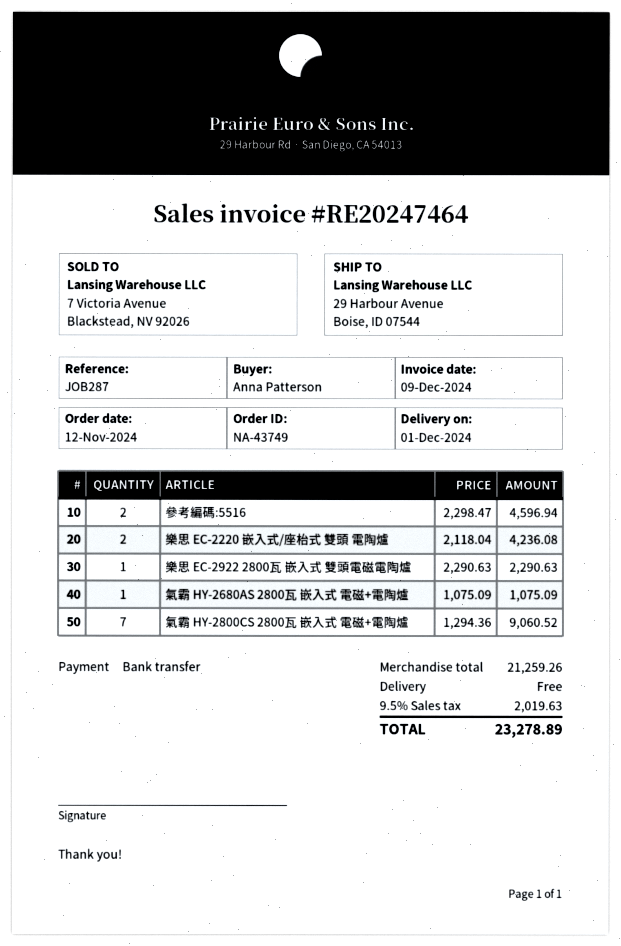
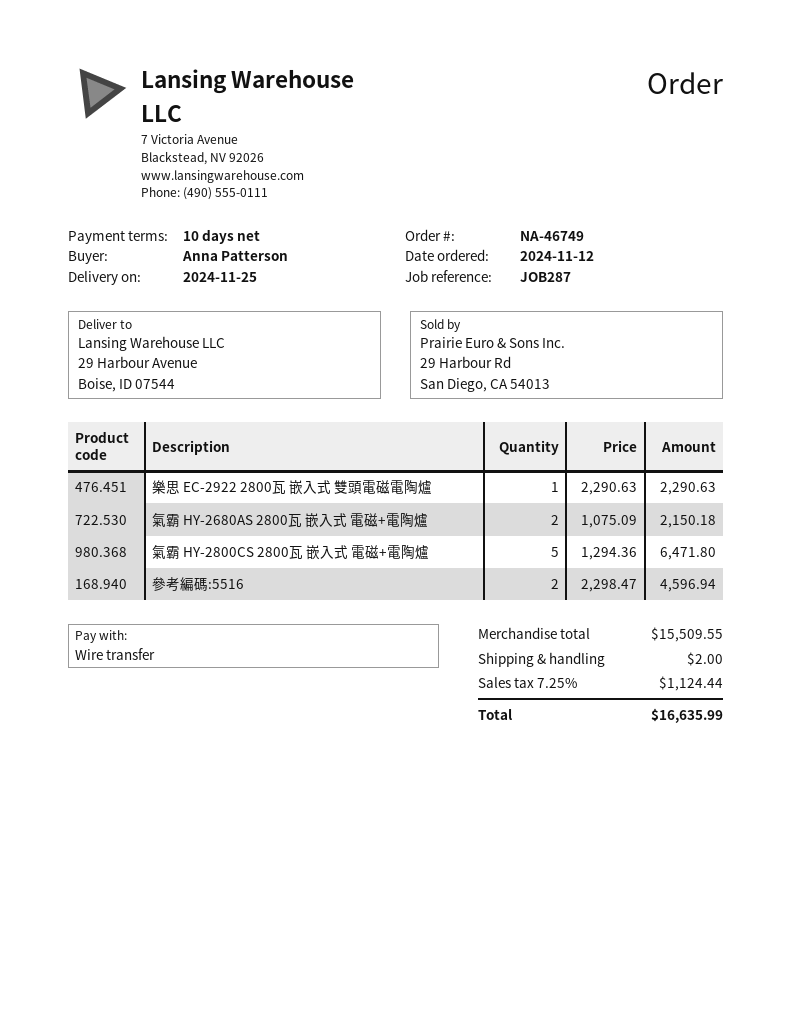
order number: NA-43749 -> NA-46749
delivery date: 2024-12-01 -> 2024-11-25
樂思 EC-2220 嵌入式/座枱式 雙頭 電陶爐: 2 x 2118.04 = 4236.08 -> none
氣霸 HY-2680AS 2800瓦 嵌入式 電磁+電陶爐: 1 x 1075.09 = 1075.09 -> 2 x 1075.09 = 2150.18
氣霸 HY-2800CS 2800瓦 嵌入式 電磁+電陶爐: 7 x 1294.36 = 9060.52 -> 5 x 1294.36 = 6471.80
subtotal: 21259.26 -> 15509.55
shipping: 0.00 -> 2.00
tax: 9.5% = 2019.63 -> 7.25% = 1124.44
total: 23278.89 -> 16635.99

